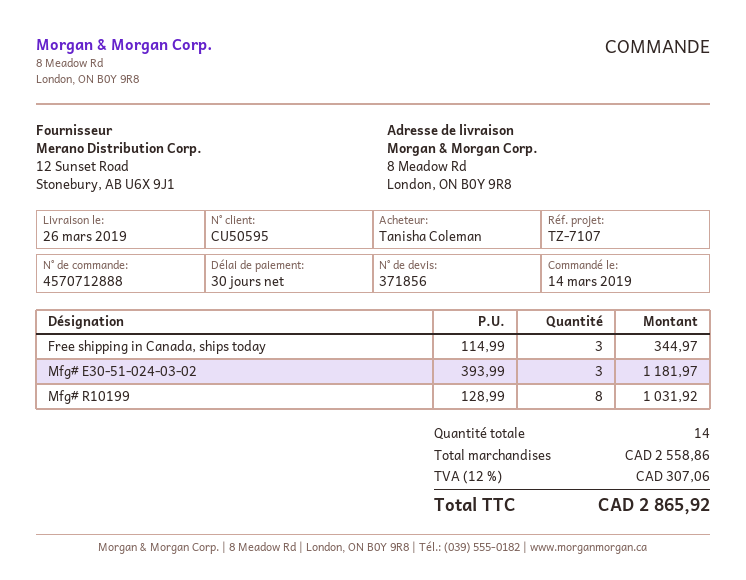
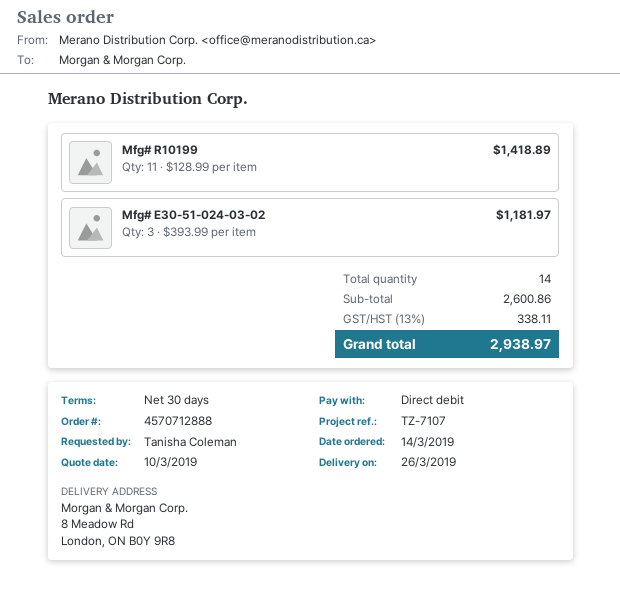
Free shipping in Canada, ships today: 3 x 114.99 = 344.97 -> none
Mfg# R10199: 8 x 128.99 = 1031.92 -> 11 x 128.99 = 1418.89
subtotal: 2558.86 -> 2600.86
tax: 12% = 307.06 -> 13% = 338.11
total: 2865.92 -> 2938.97

